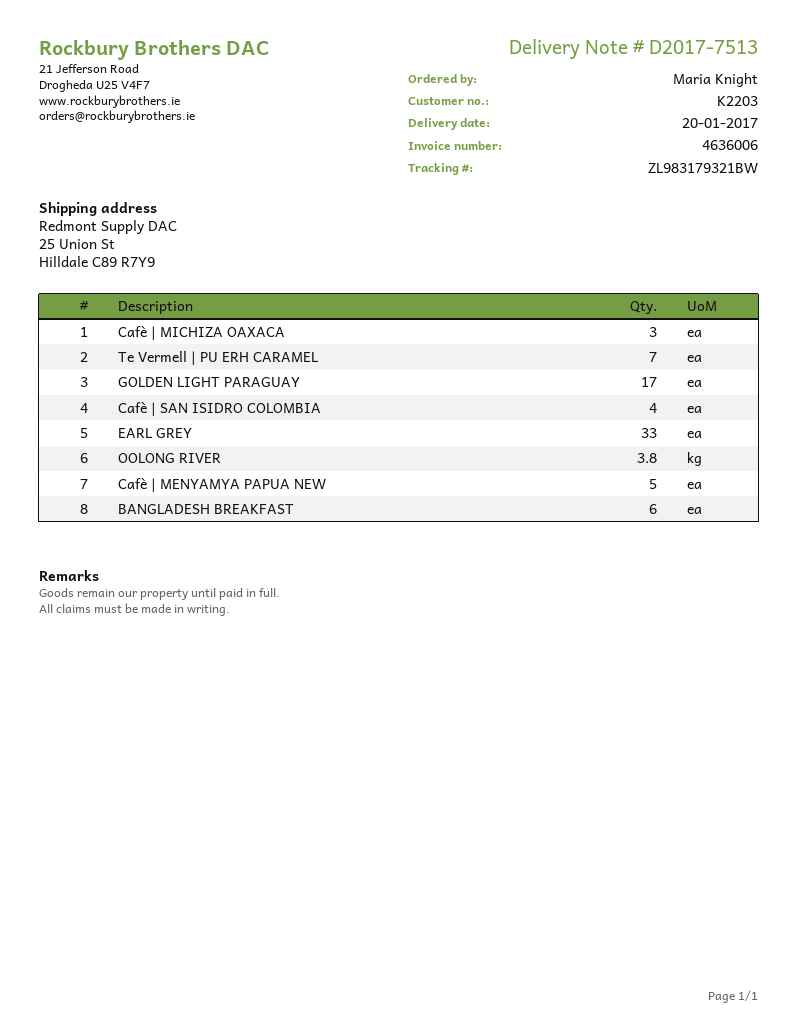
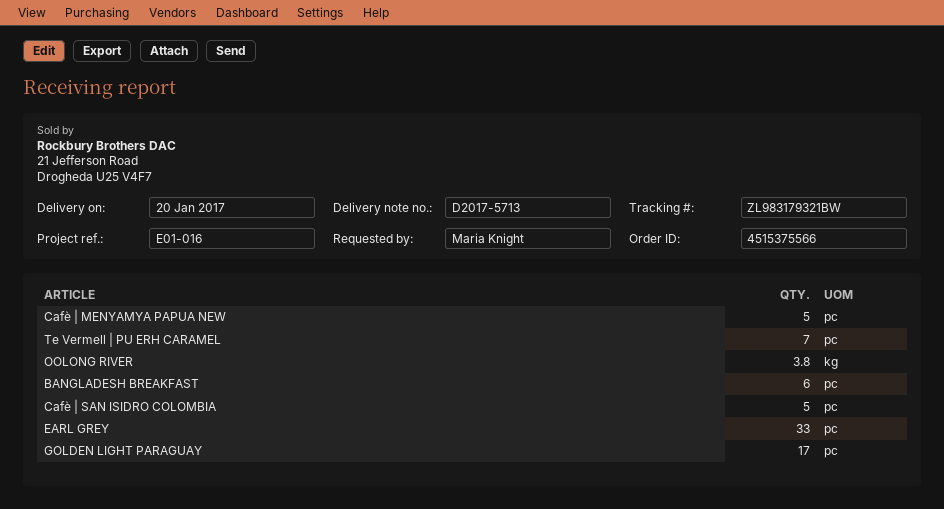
delivery note number: D2017-7513 -> D2017-5713
Cafè | MICHIZA OAXACA: 3 -> none
Cafè | SAN ISIDRO COLOMBIA: 4 -> 5

